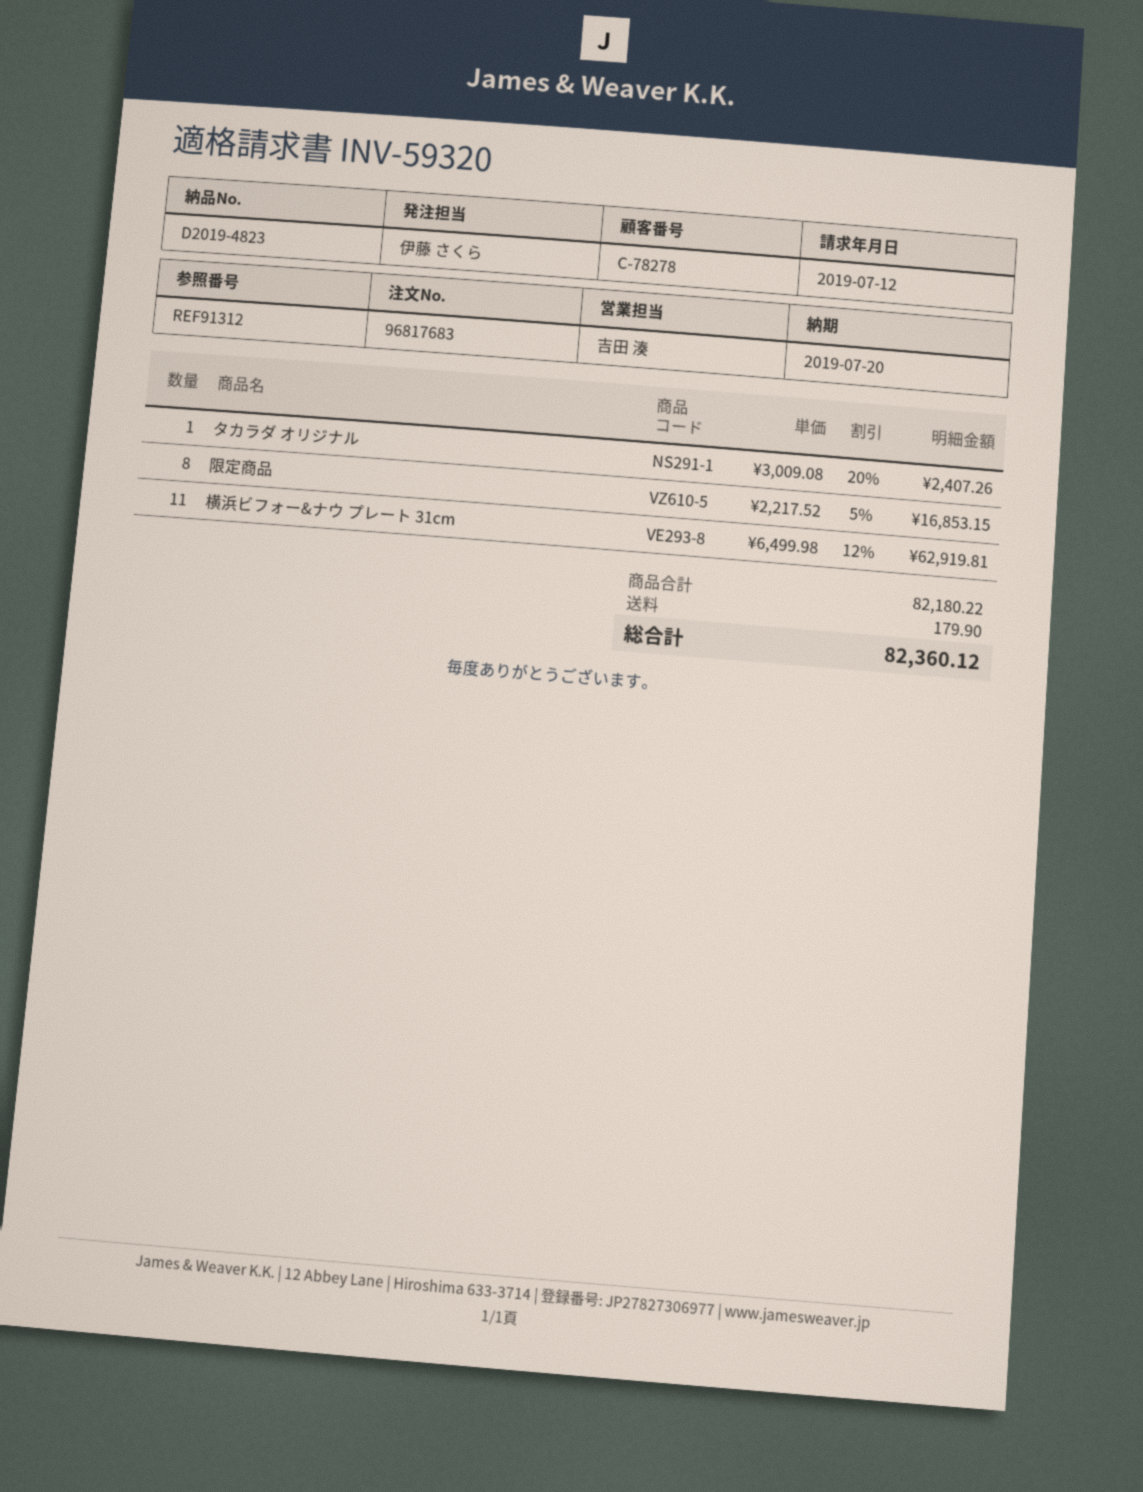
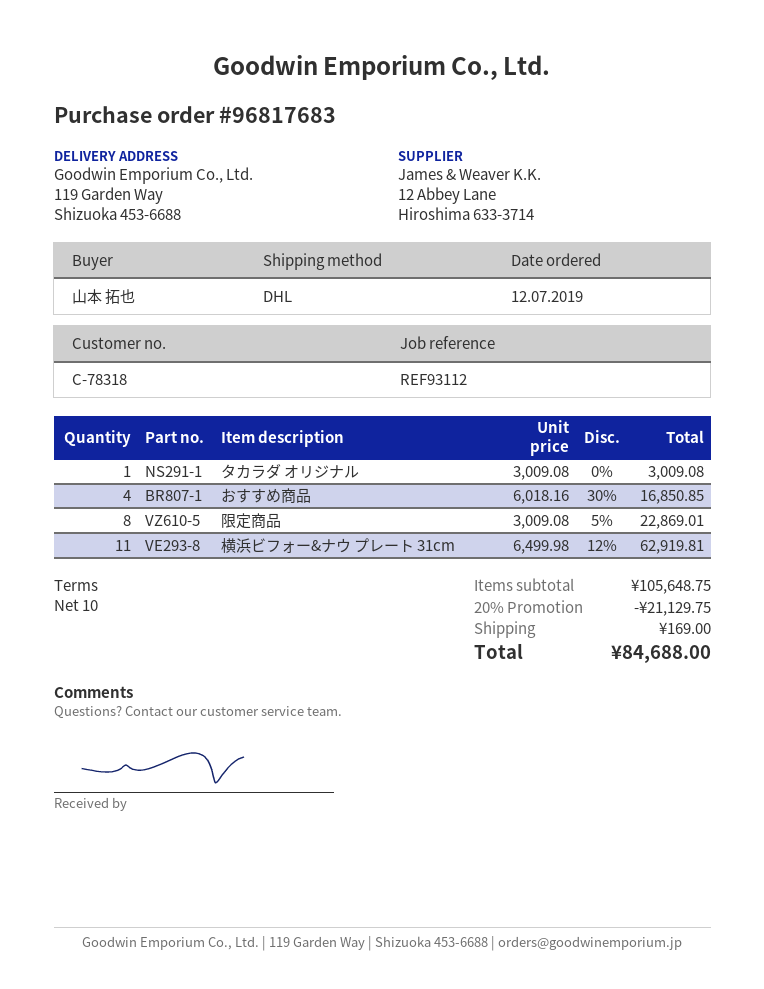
customer number: C-78278 -> C-78318
reference: REF91312 -> REF93112
ordered by: 伊藤 さくら -> 山本 拓也
タカラダ オリジナル: 1 x 3009.08 - 20% = 2407.26 -> 1 x 3009.08 = 3009.08
限定商品: 8 x 2217.52 - 5% = 16853.15 -> 8 x 3009.08 - 5% = 22869.01
おすすめ商品: none -> 4 x 6018.16 - 30% = 16850.85
subtotal: 82180.22 -> 105648.75
discount: none -> 20% = 21129.75
shipping: 179.90 -> 169.00
total: 82360.12 -> 84688.00

